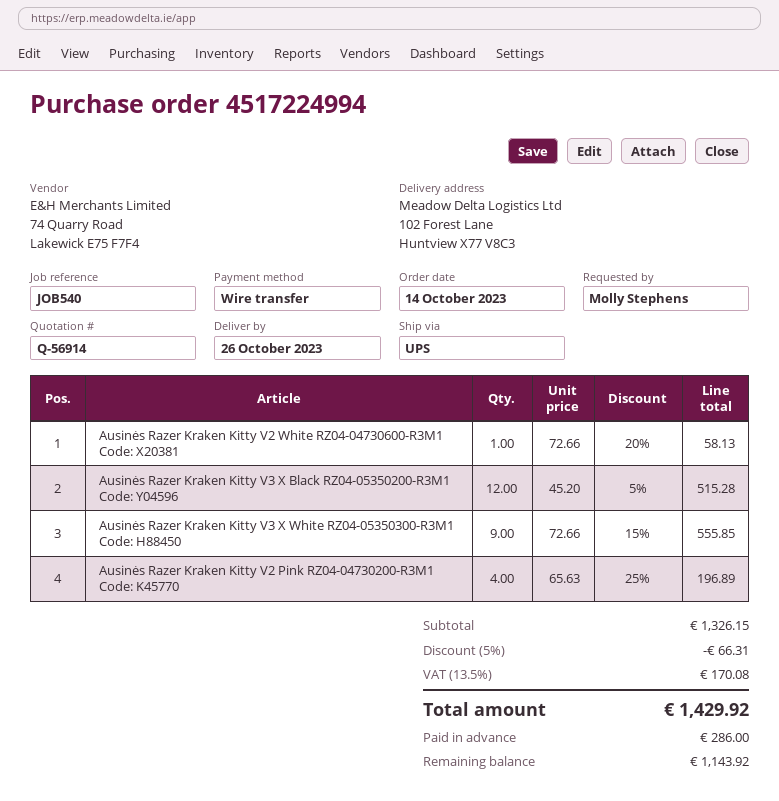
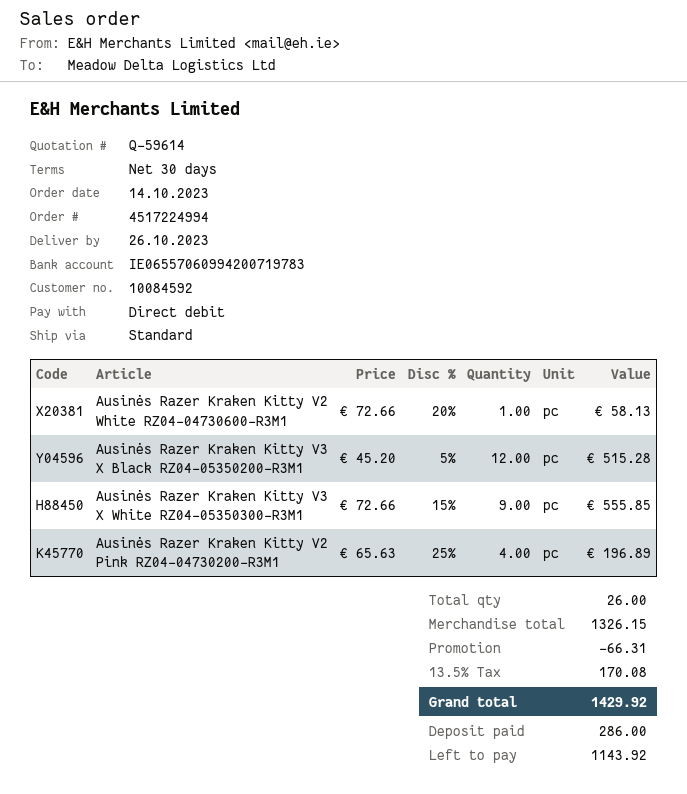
quote number: Q-56914 -> Q-59614
payment method: bank transfer -> direct debit
shipping method: UPS -> standard

